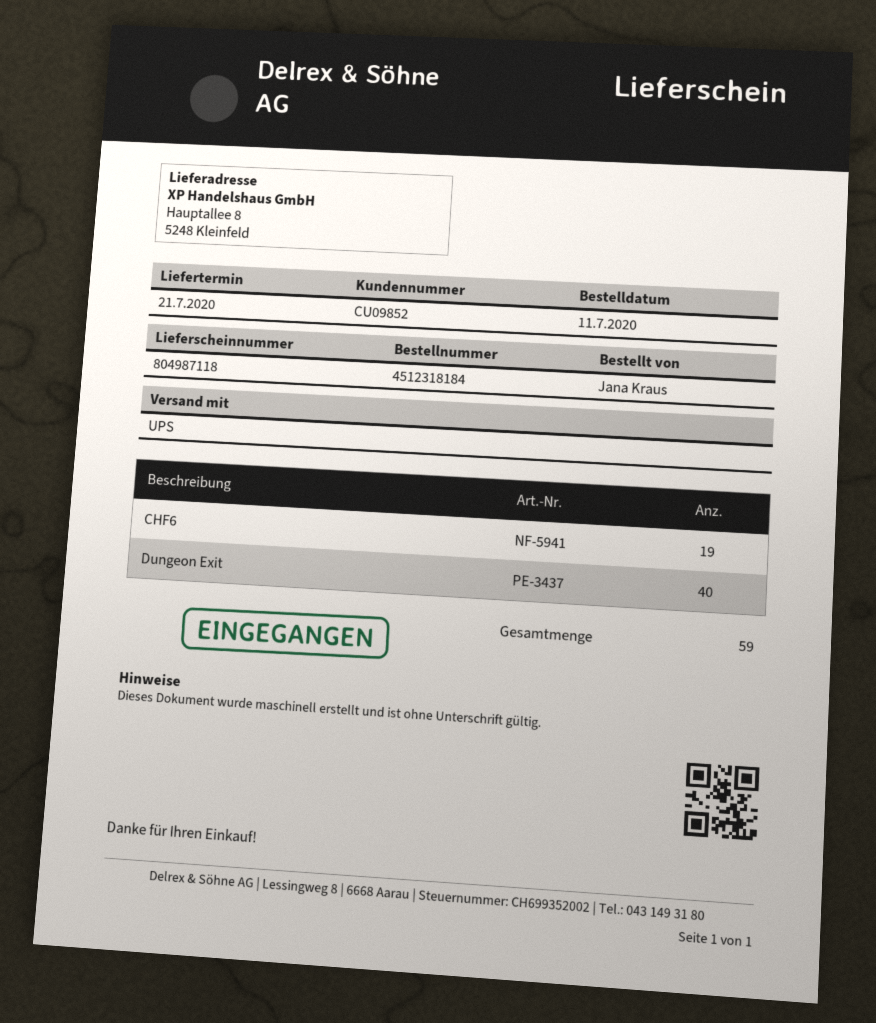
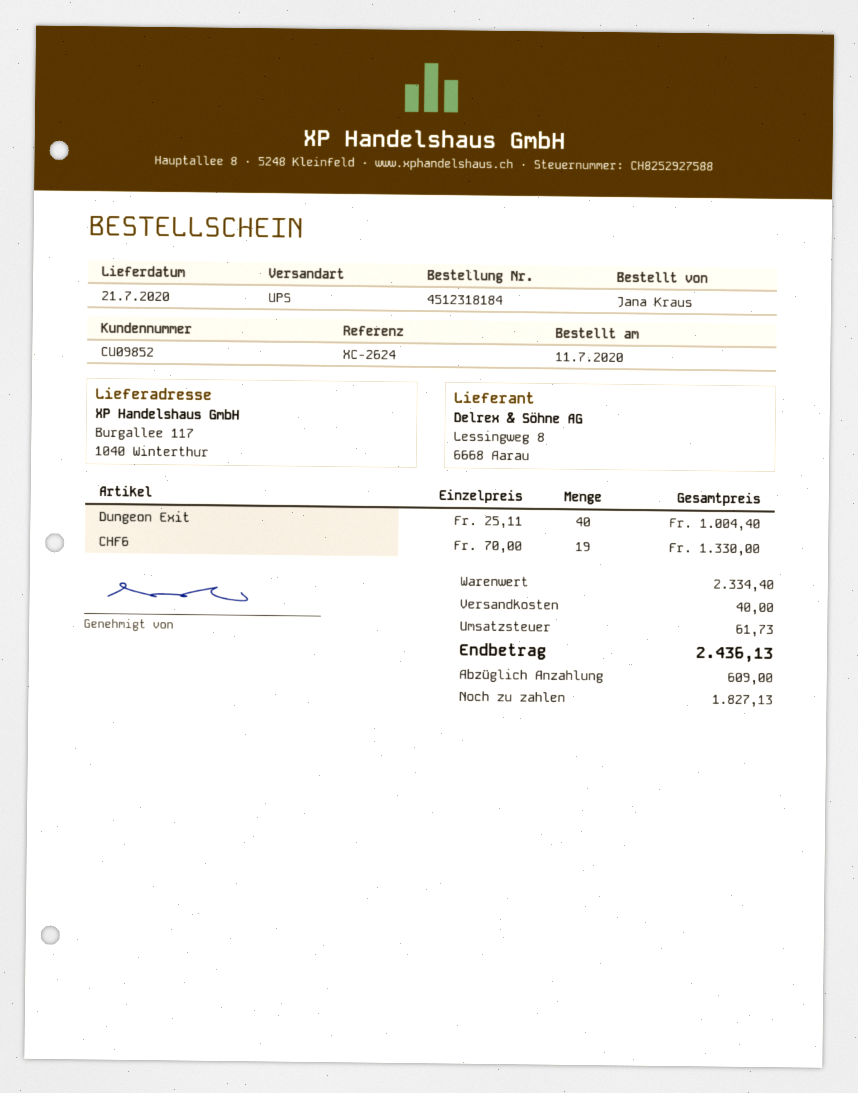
ship to: Hauptallee 8, 5248 Kleinfeld -> Burgallee 117, 1040 Winterthur

